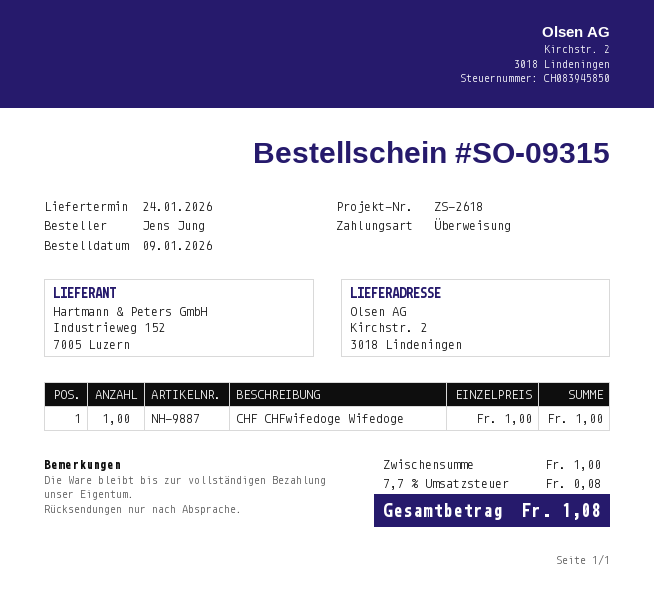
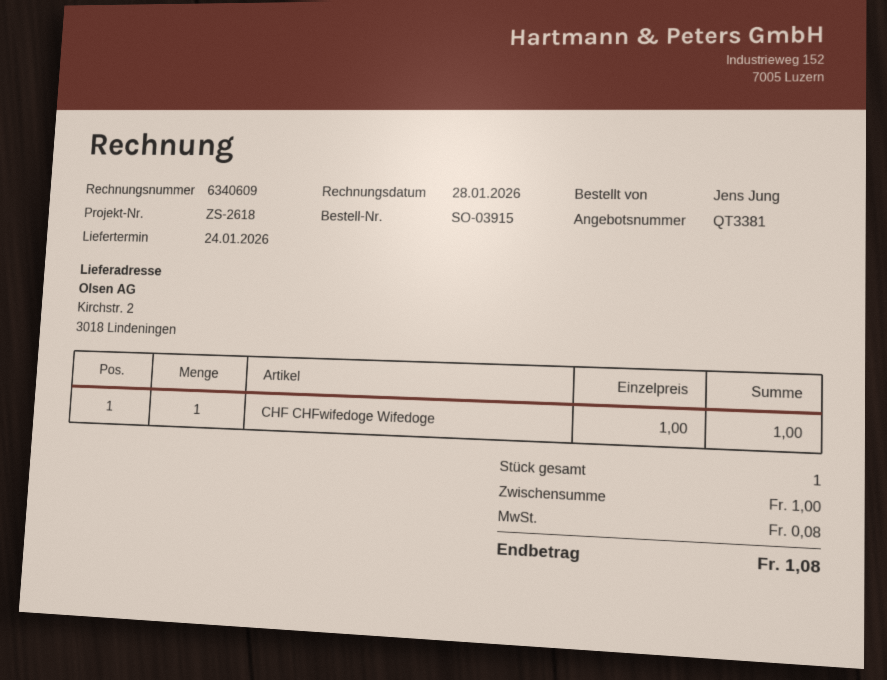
order number: SO-09315 -> SO-03915

